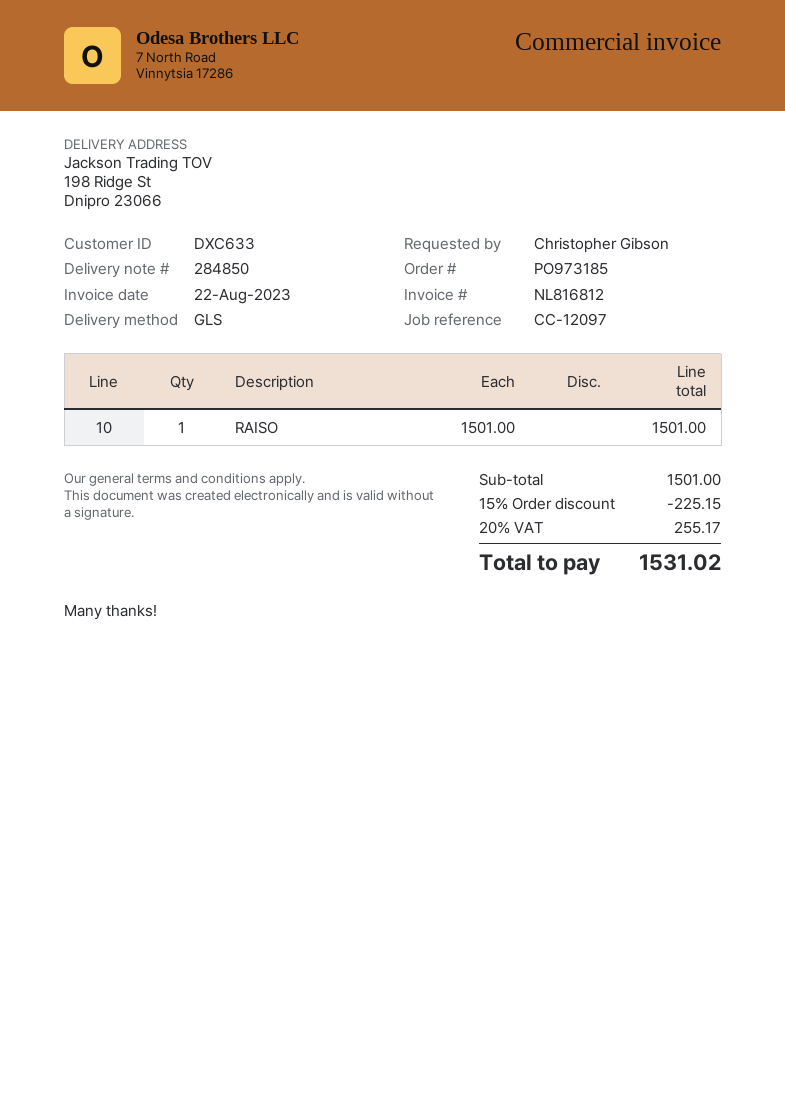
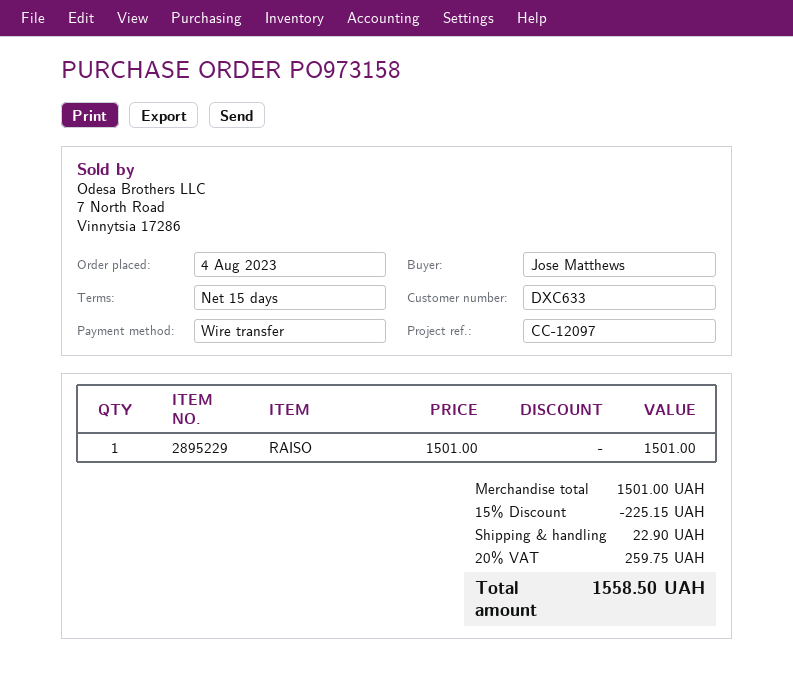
order number: PO973185 -> PO973158
ordered by: Christopher Gibson -> Jose Matthews
shipping: none -> 22.90
tax: 20% = 255.17 -> 20% = 259.75
total: 1531.02 -> 1558.50

